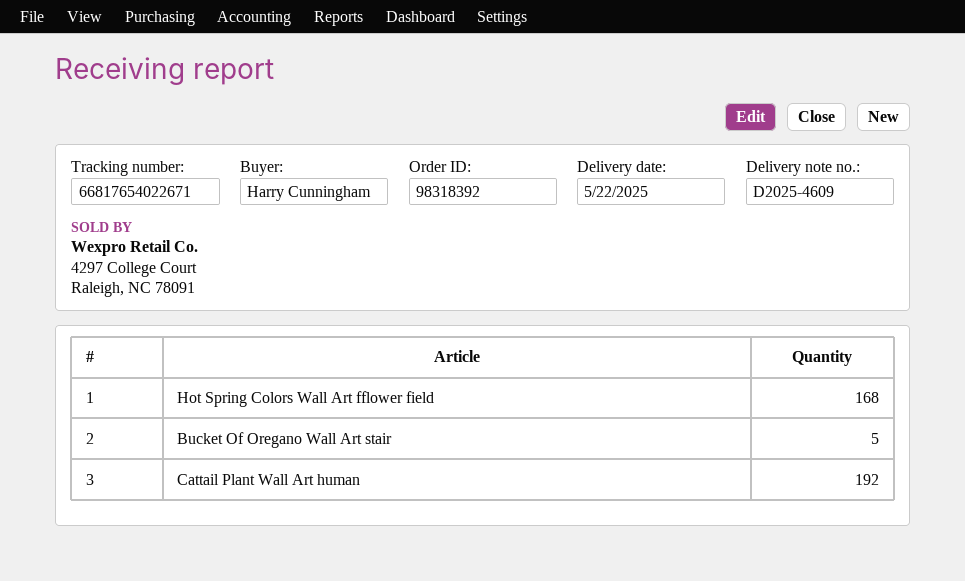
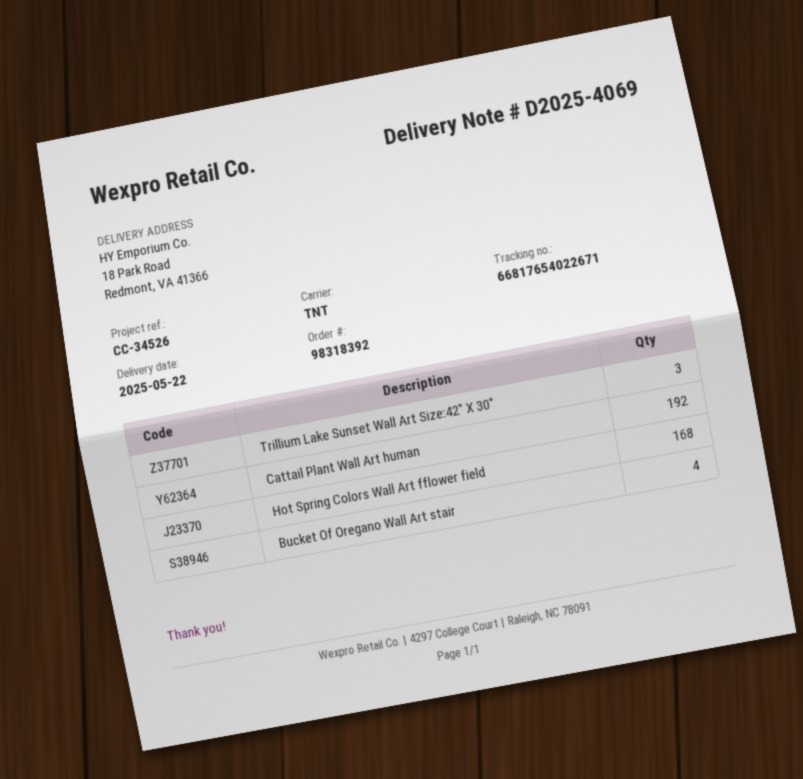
delivery note number: D2025-4609 -> D2025-4069
Bucket Of Oregano Wall Art stair: 5 -> 4
Trillium Lake Sunset Wall Art Size:42" X 30": none -> 3

